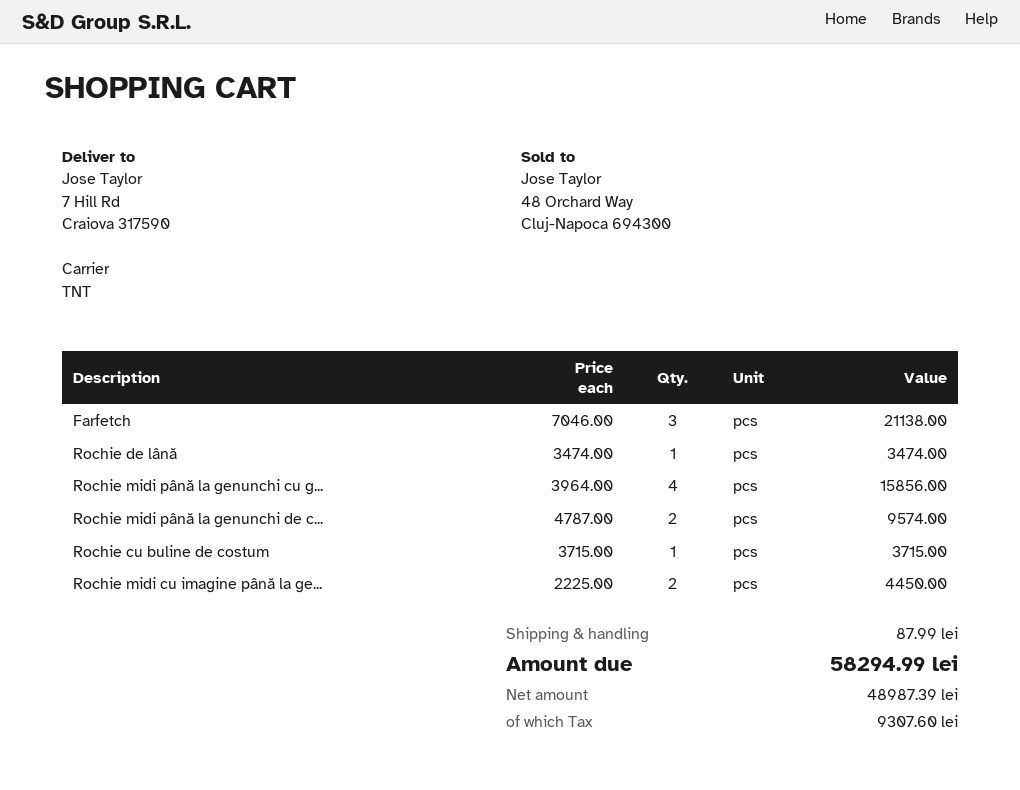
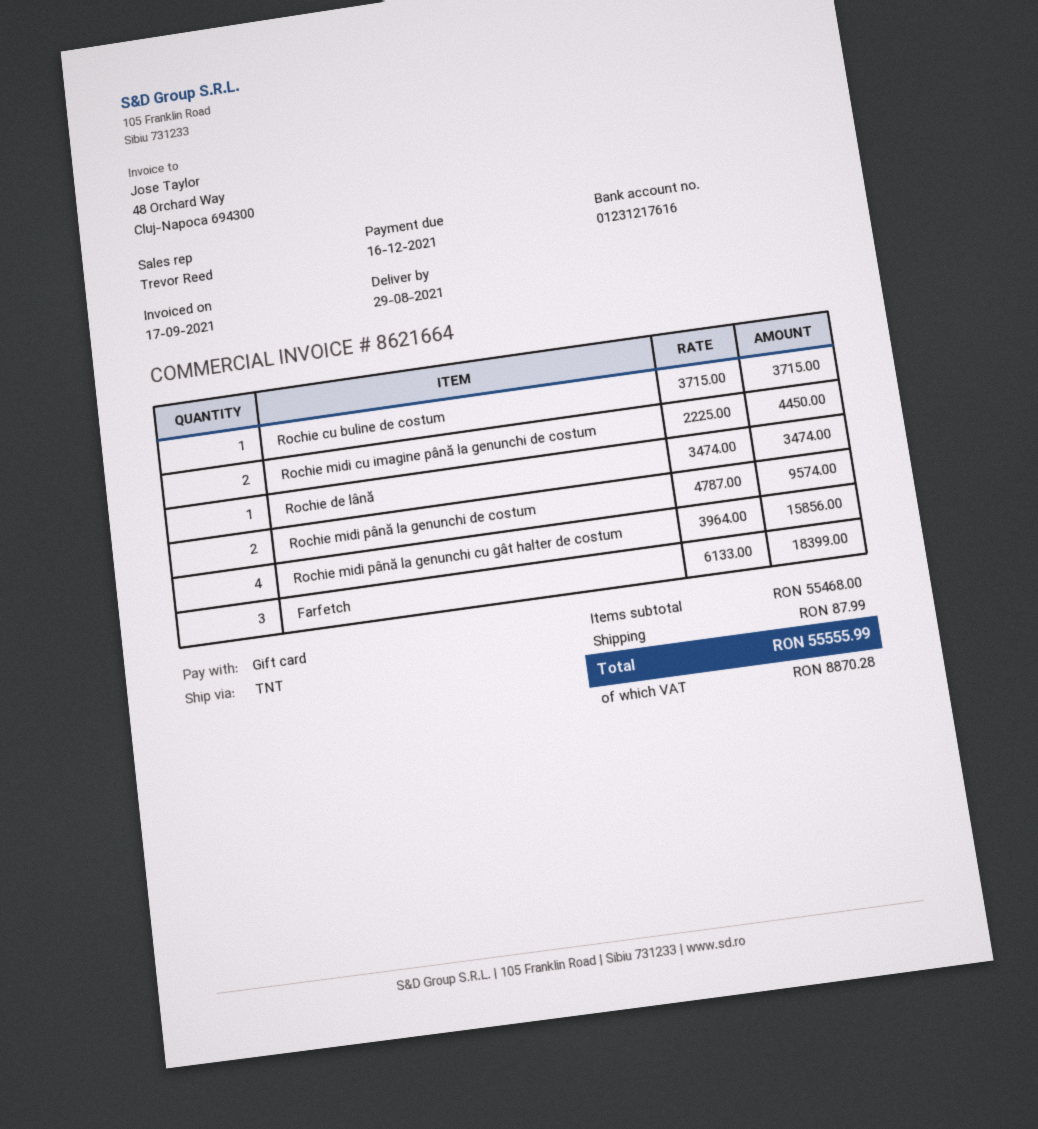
Farfetch: 3 x 7046.00 = 21138.00 -> 3 x 6133.00 = 18399.00
tax: 9307.60 -> 8870.28
total: 58294.99 -> 55555.99

